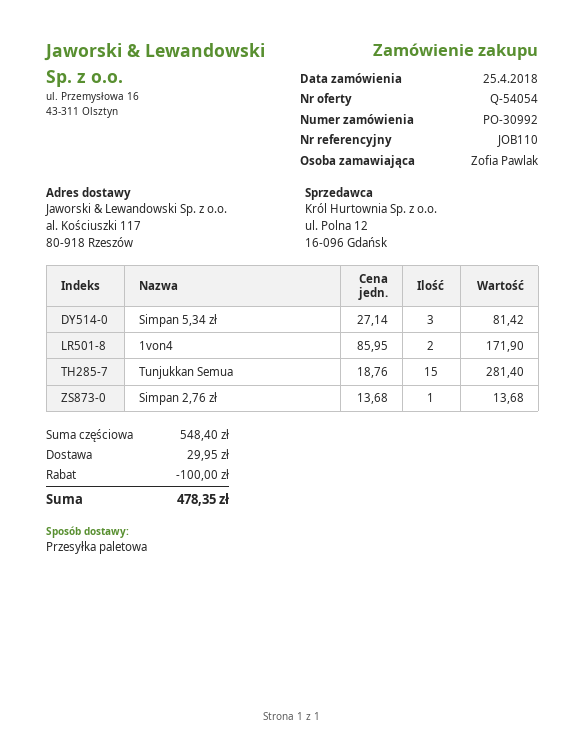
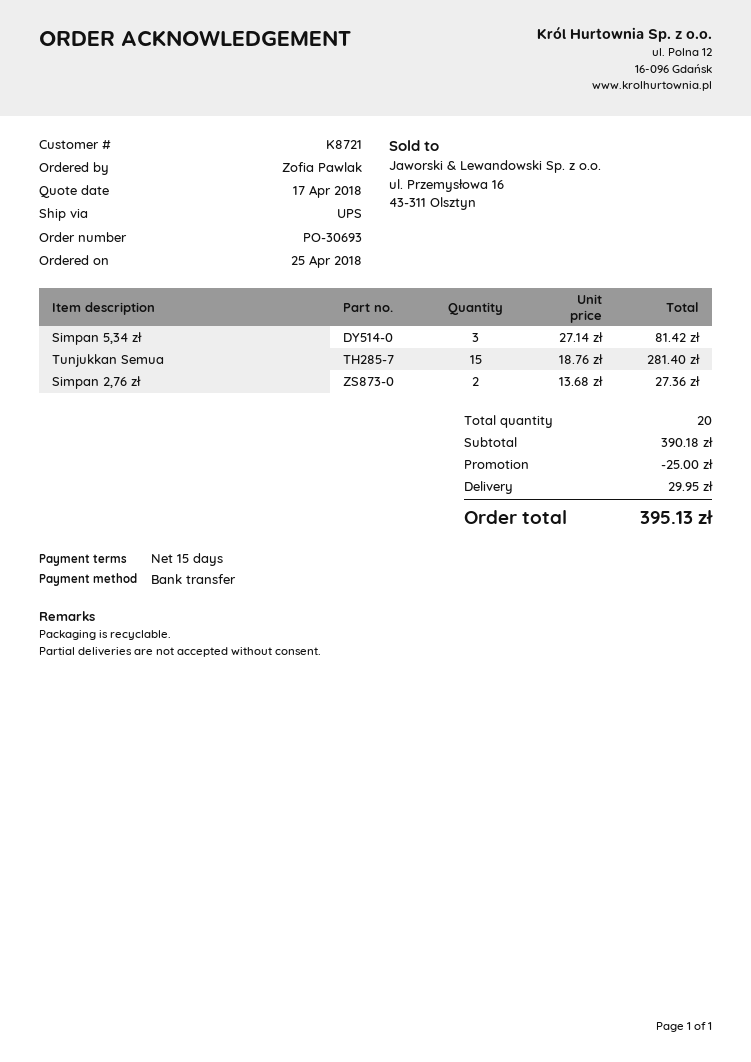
order number: PO-30992 -> PO-30693
shipping method: pallet freight -> UPS
1von4: 2 x 85.95 = 171.90 -> none
Simpan 2,76 zł: 1 x 13.68 = 13.68 -> 2 x 13.68 = 27.36
subtotal: 548.40 -> 390.18
discount: 100.00 -> 25.00
total: 478.35 -> 395.13

